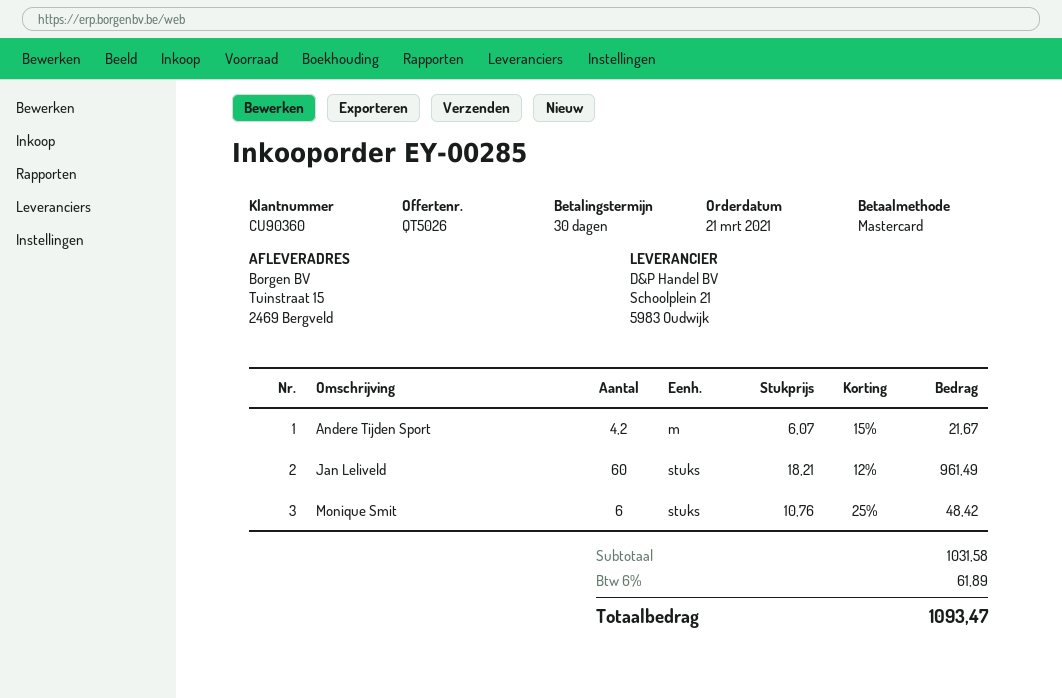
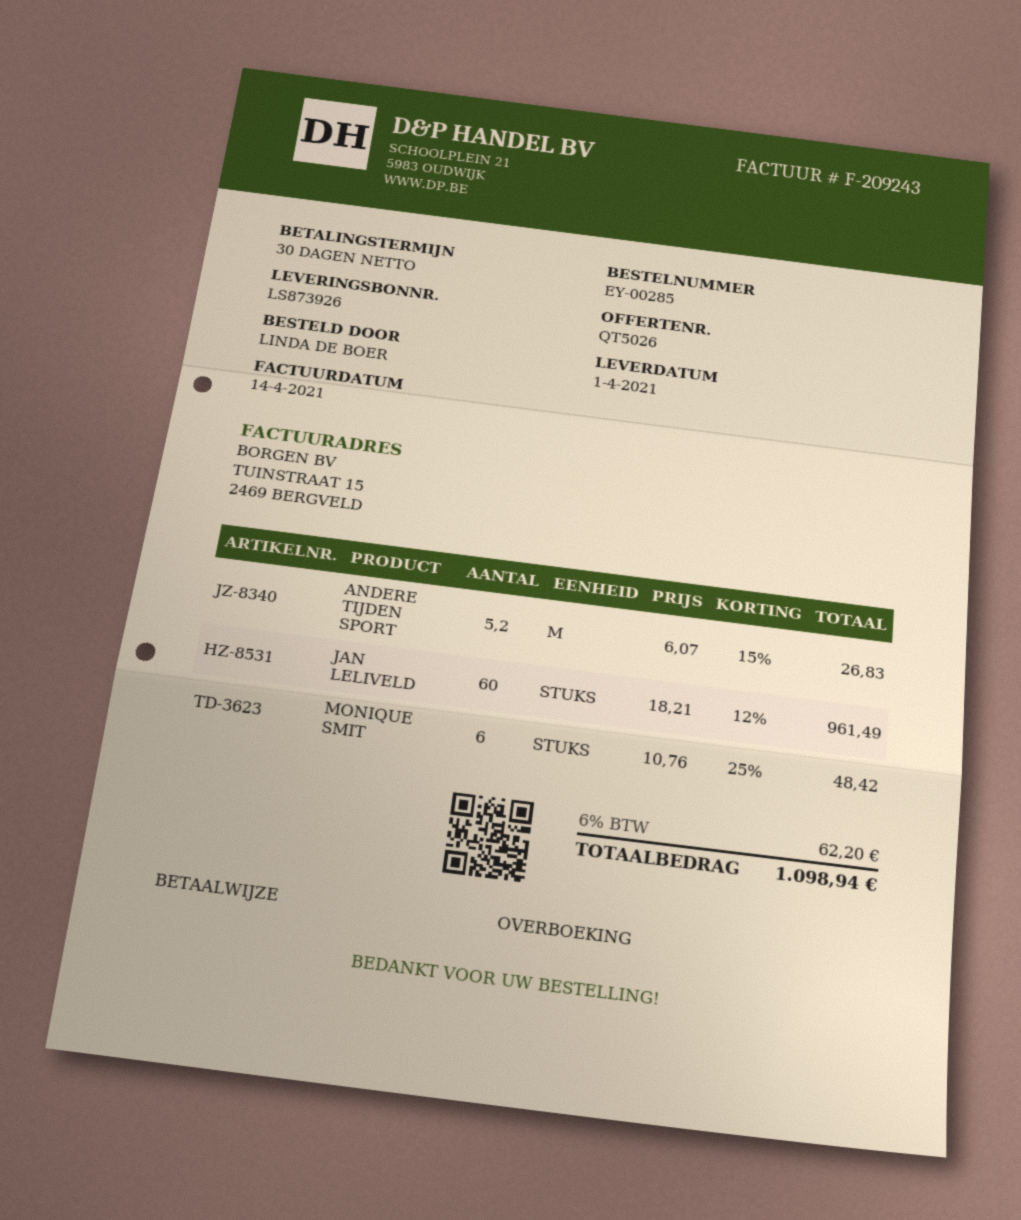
payment method: Mastercard -> bank transfer
Andere Tijden Sport: 4.2 x 6.07 - 15% = 21.67 -> 5.2 x 6.07 - 15% = 26.83
tax: 6% = 61.89 -> 6% = 62.20
total: 1093.47 -> 1098.94

